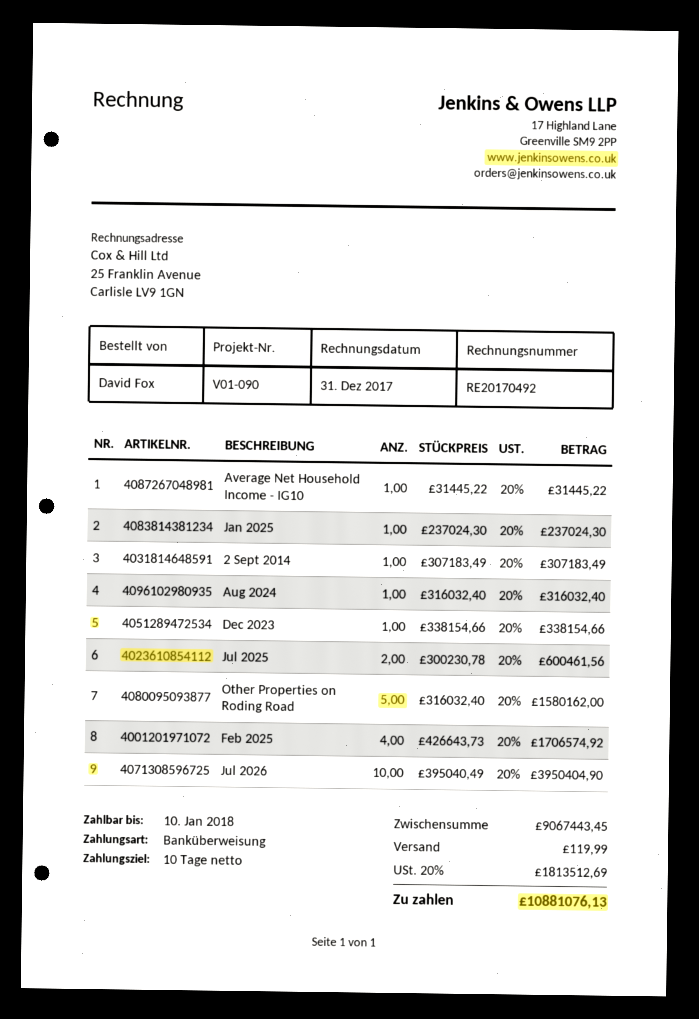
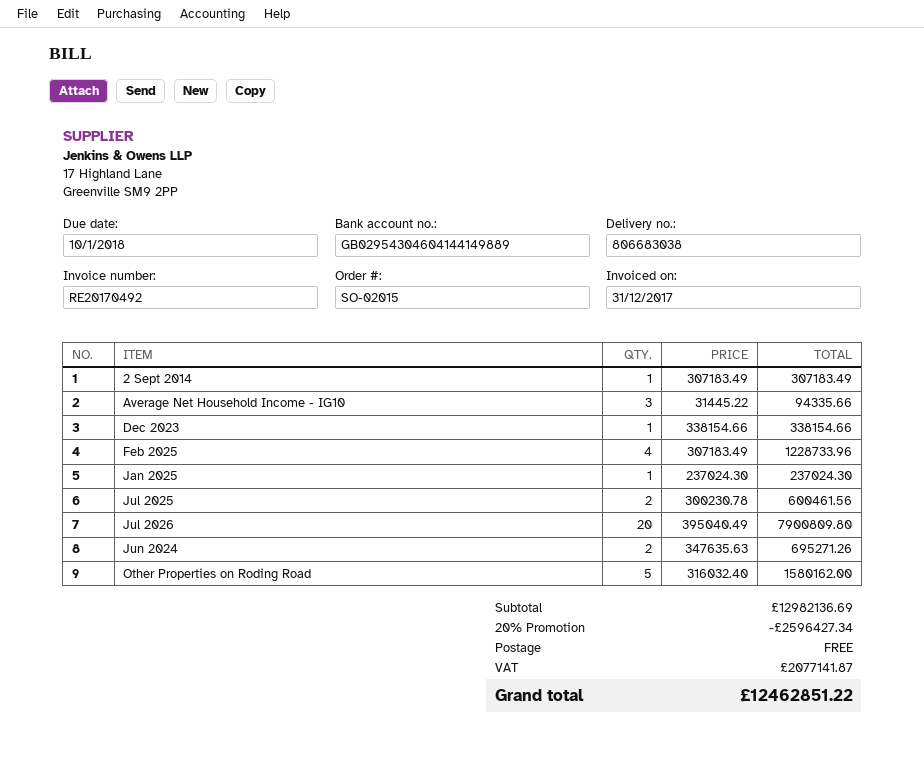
Average Net Household Income - IG10: 1 x 31445.22 = 31445.22 -> 3 x 31445.22 = 94335.66
Aug 2024: 1 x 316032.40 = 316032.40 -> none
Feb 2025: 4 x 426643.73 = 1706574.92 -> 4 x 307183.49 = 1228733.96
Jul 2026: 10 x 395040.49 = 3950404.90 -> 20 x 395040.49 = 7900809.80
Jun 2024: none -> 2 x 347635.63 = 695271.26
subtotal: 9067443.45 -> 12982136.69
discount: none -> 20% = 2596427.34
shipping: 119.99 -> 0.00
tax: 1813512.69 -> 2077141.87
total: 10881076.13 -> 12462851.22

